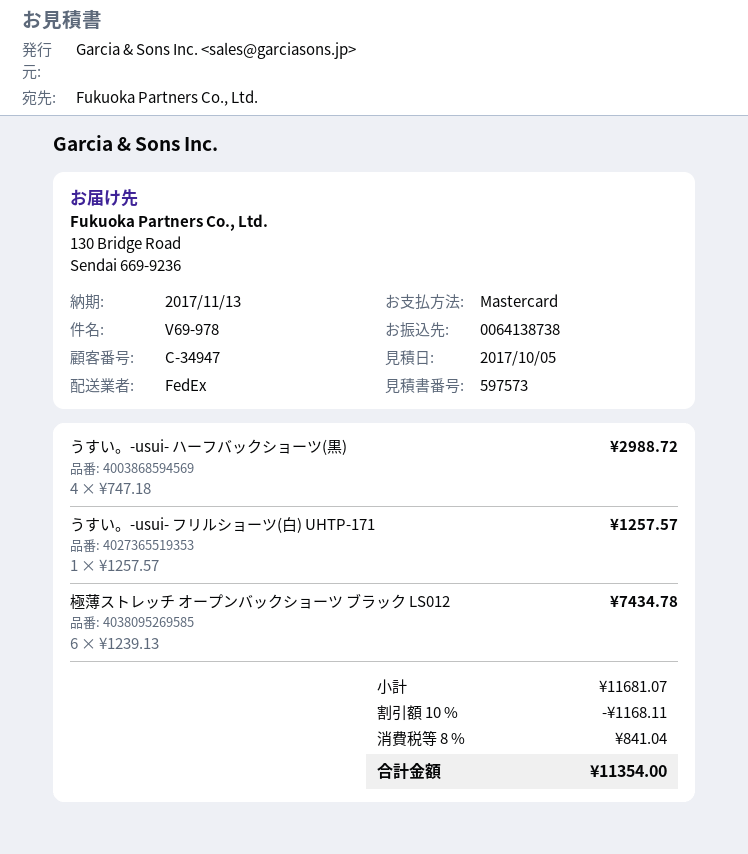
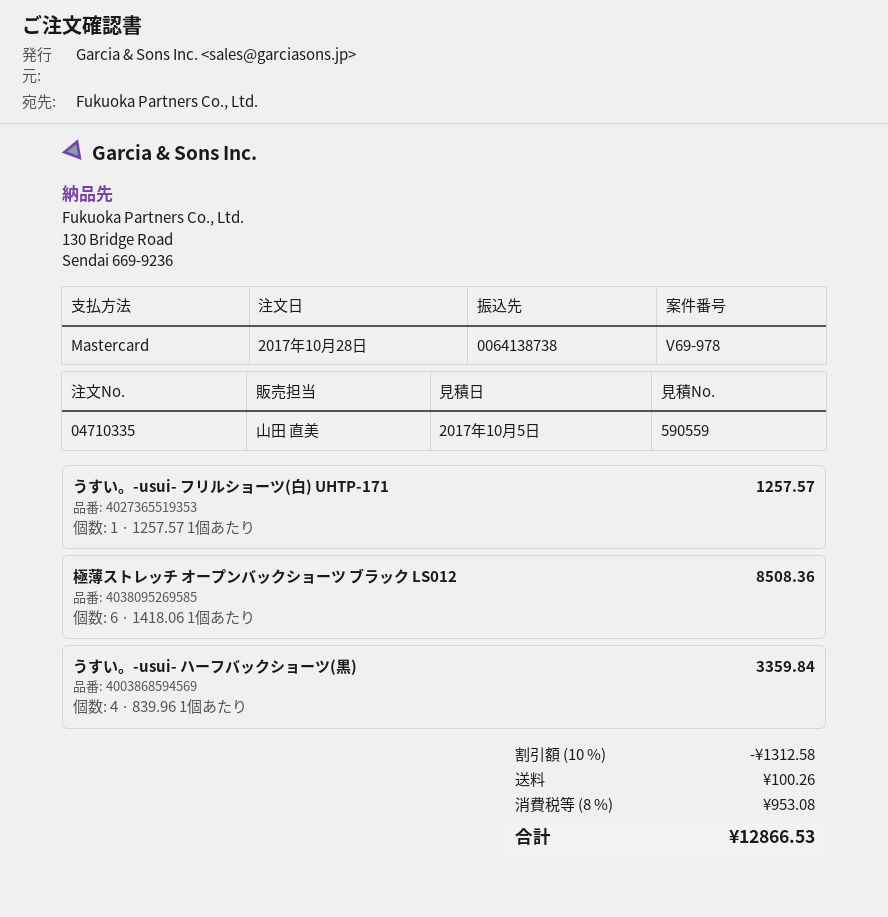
quote number: 597573 -> 590559
うすい。-usui- ハーフバックショーツ(黒): 4 x 747.18 = 2988.72 -> 4 x 839.96 = 3359.84
極薄ストレッチ オープンバックショーツ ブラック LS012: 6 x 1239.13 = 7434.78 -> 6 x 1418.06 = 8508.36
discount: 10% = 1168.11 -> 10% = 1312.58
shipping: none -> 100.26
tax: 8% = 841.04 -> 8% = 953.08
total: 11354.00 -> 12866.53

